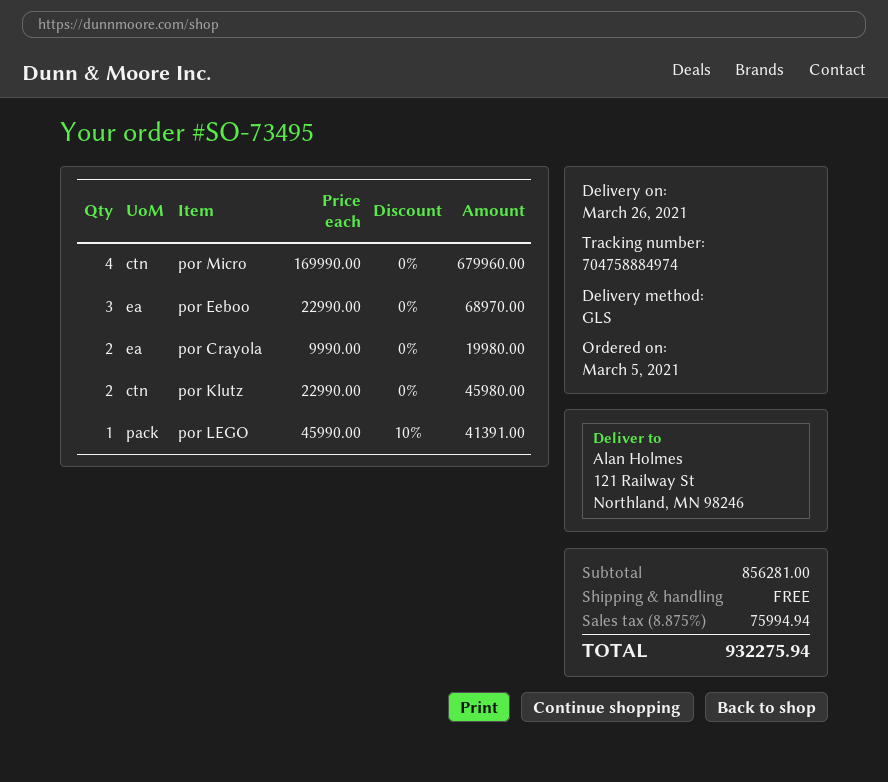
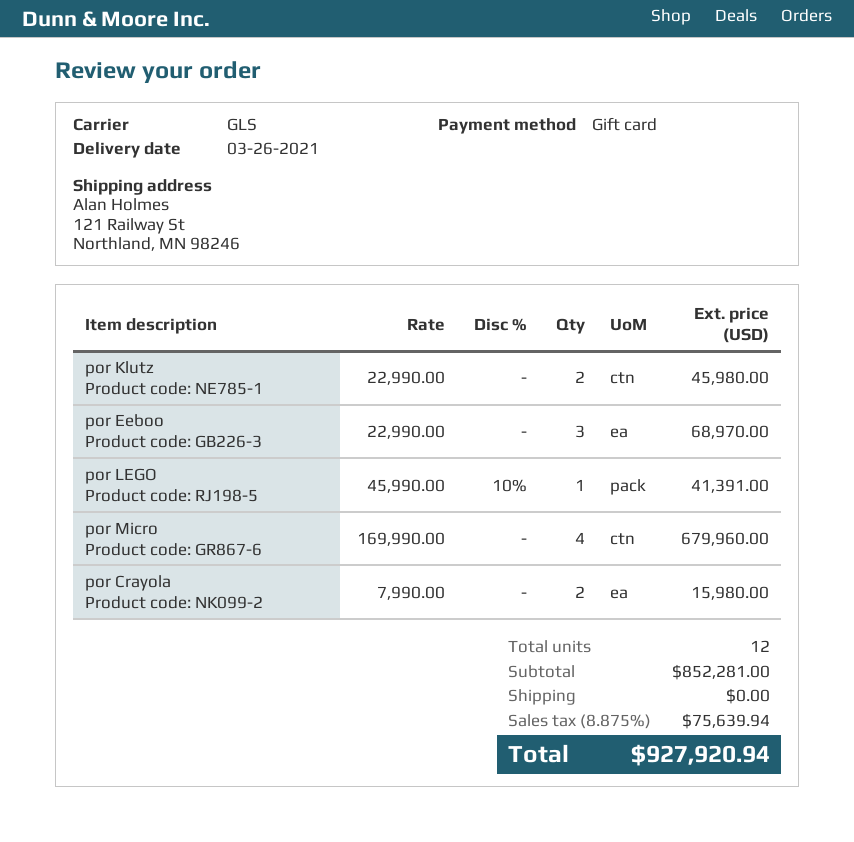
por Crayola: 2 x 9990.00 = 19980.00 -> 2 x 7990.00 = 15980.00
subtotal: 856281.00 -> 852281.00
tax: 8.875% = 75994.94 -> 8.875% = 75639.94
total: 932275.94 -> 927920.94

